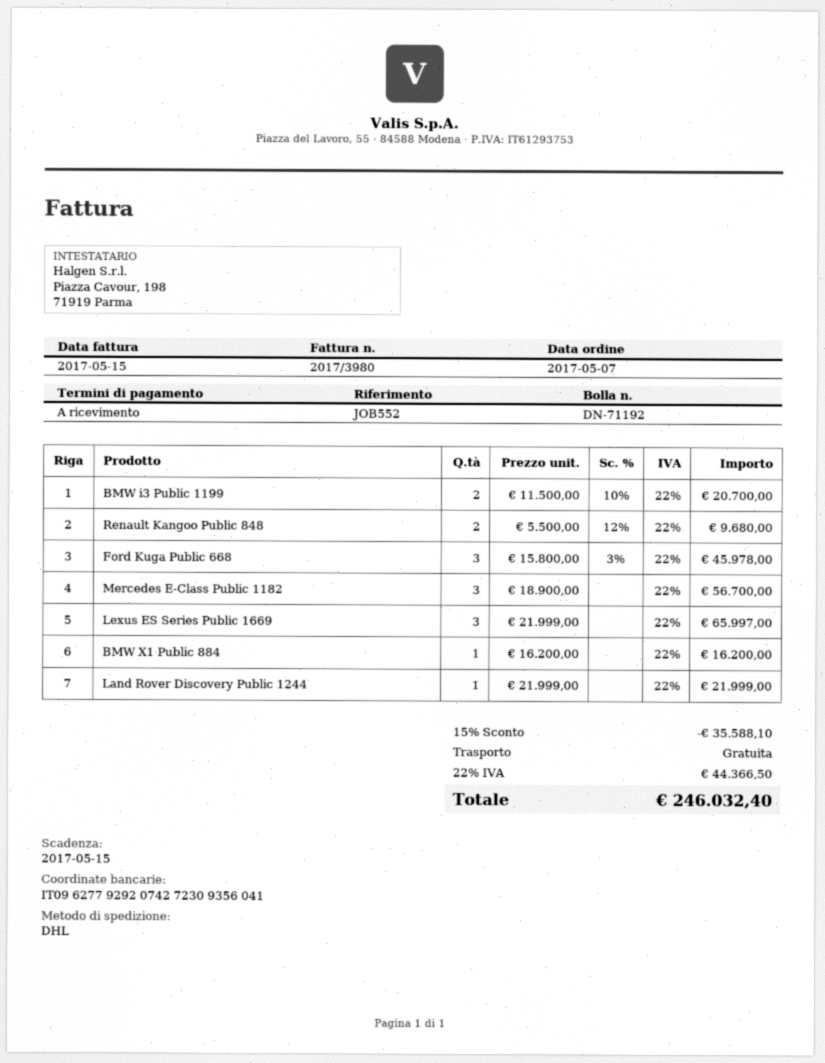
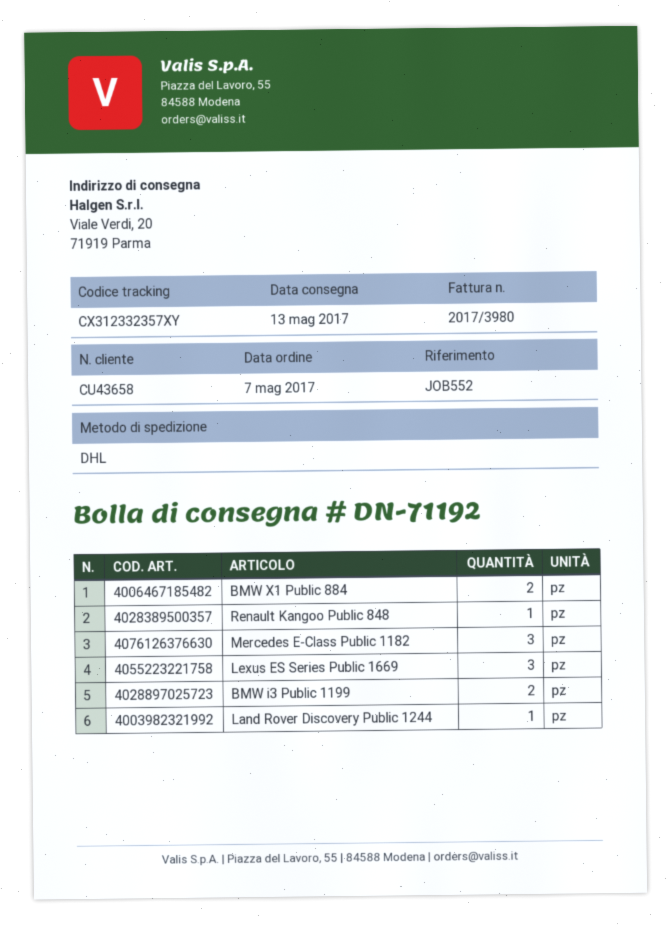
Renault Kangoo Public 848: 2 -> 1
Ford Kuga Public 668: 3 -> none
BMW X1 Public 884: 1 -> 2

